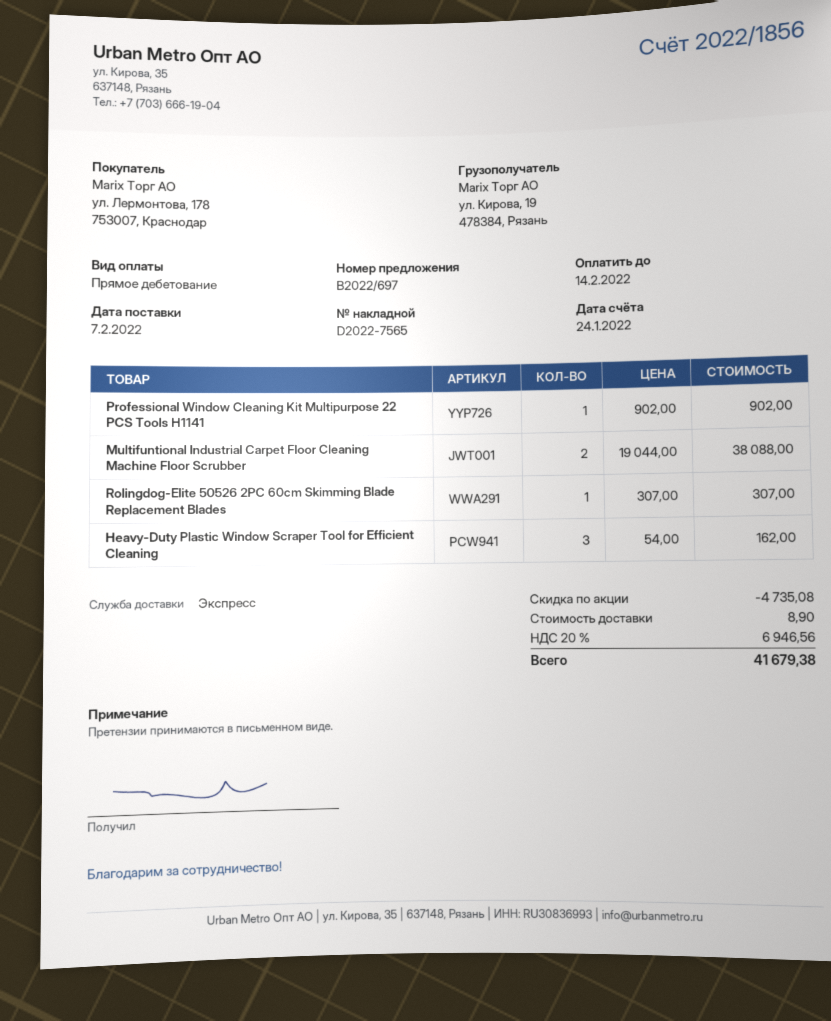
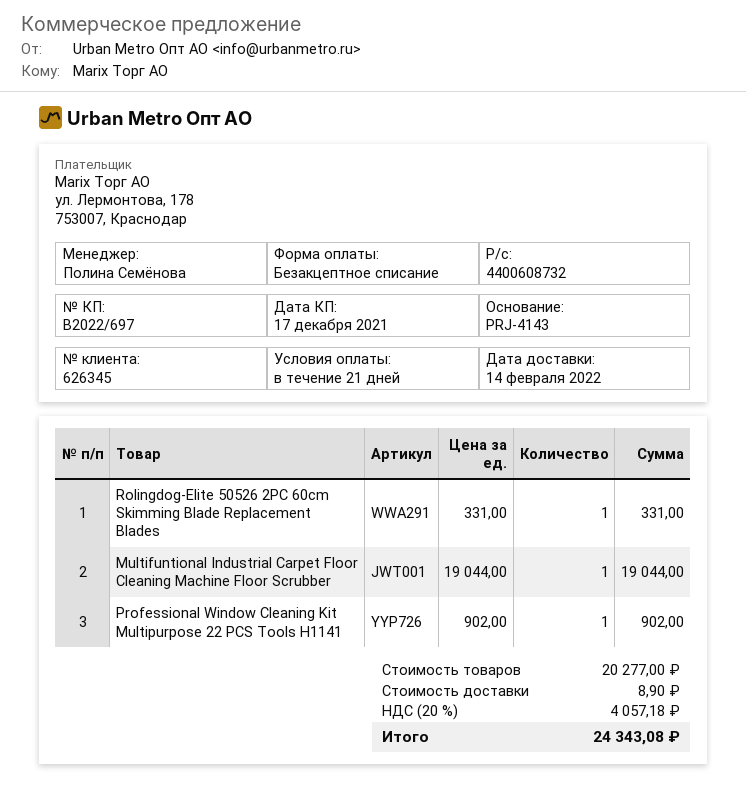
delivery date: 2022-02-07 -> 2022-02-14
Multifuntional Industrial Carpet Floor Cleaning Machine Floor Scrubber: 2 x 19044.00 = 38088.00 -> 1 x 19044.00 = 19044.00
Rolingdog-Elite 50526 2PC 60cm Skimming Blade Replacement Blades: 1 x 307.00 = 307.00 -> 1 x 331.00 = 331.00
Heavy-Duty Plastic Window Scraper Tool for Efficient Cleaning: 3 x 54.00 = 162.00 -> none
discount: 4735.08 -> none
tax: 20% = 6946.56 -> 20% = 4057.18
total: 41679.38 -> 24343.08

